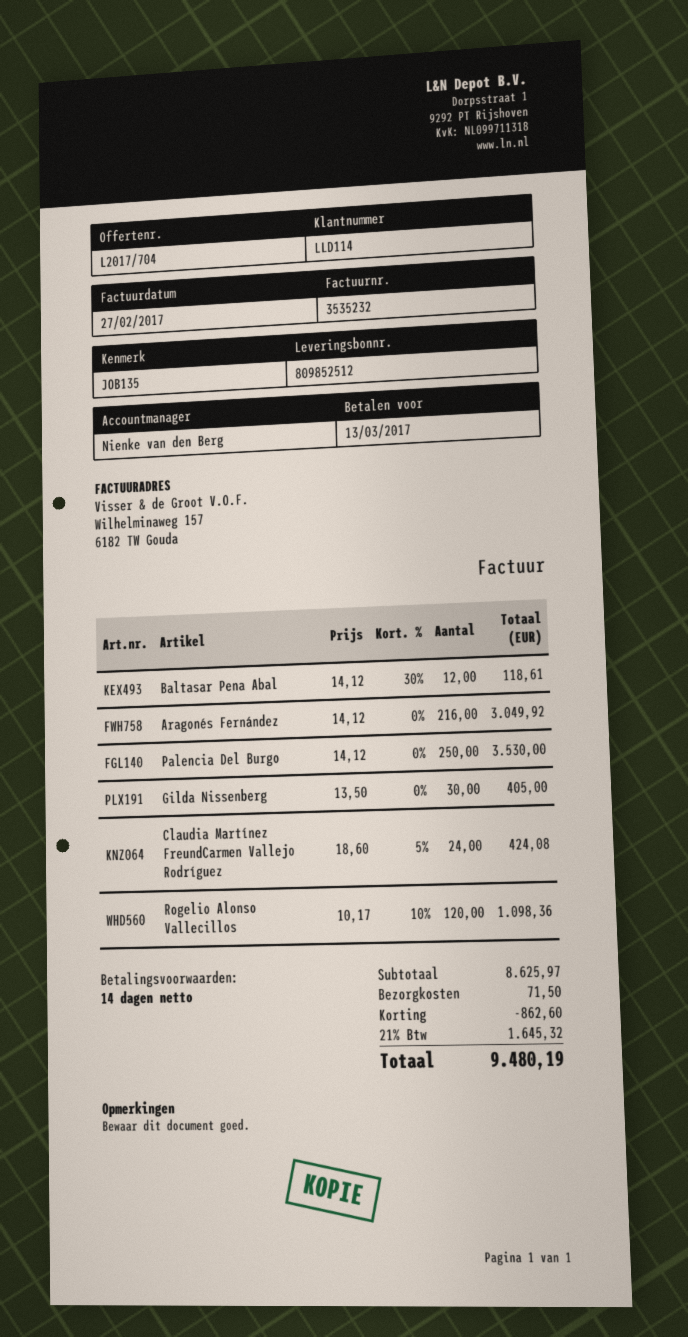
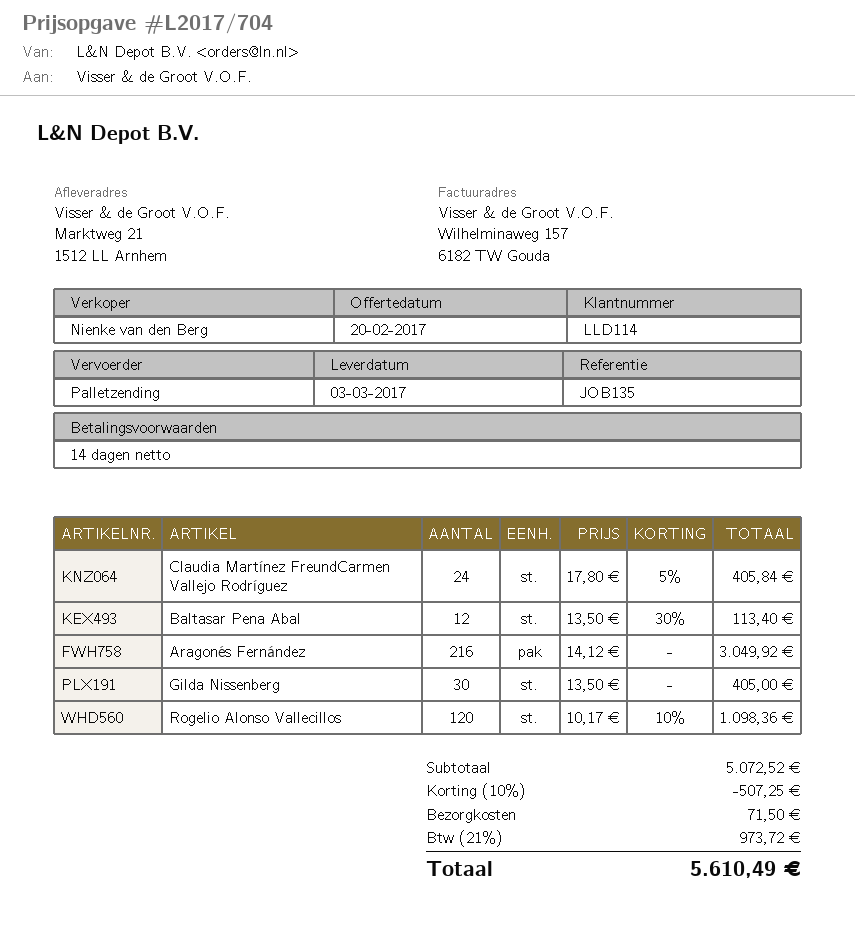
Baltasar Pena Abal: 12 x 14.12 - 30% = 118.61 -> 12 x 13.50 - 30% = 113.40
Palencia Del Burgo: 250 x 14.12 = 3530.00 -> none
Claudia Martínez FreundCarmen Vallejo Rodríguez: 24 x 18.60 - 5% = 424.08 -> 24 x 17.80 - 5% = 405.84
subtotal: 8625.97 -> 5072.52
discount: 862.60 -> 507.25
tax: 21% = 1645.32 -> 21% = 973.72
total: 9480.19 -> 5610.49

